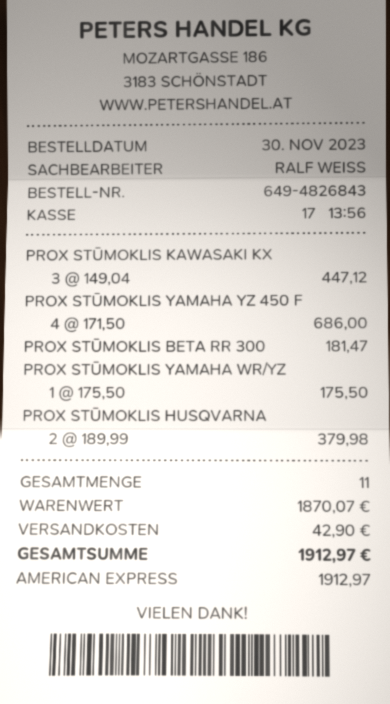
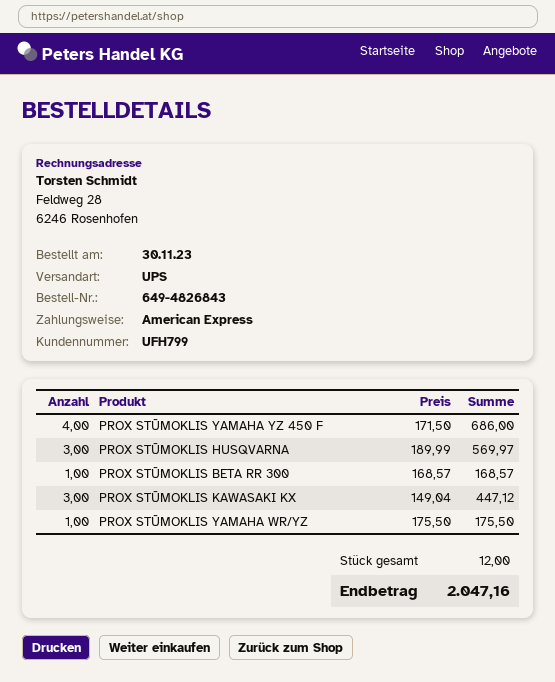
PROX STŪMOKLIS BETA RR 300: 1 x 181.47 = 181.47 -> 1 x 168.57 = 168.57
PROX STŪMOKLIS HUSQVARNA: 2 x 189.99 = 379.98 -> 3 x 189.99 = 569.97
total quantity: 11 -> 12
shipping: 42.90 -> none
total: 1912.97 -> 2047.16

